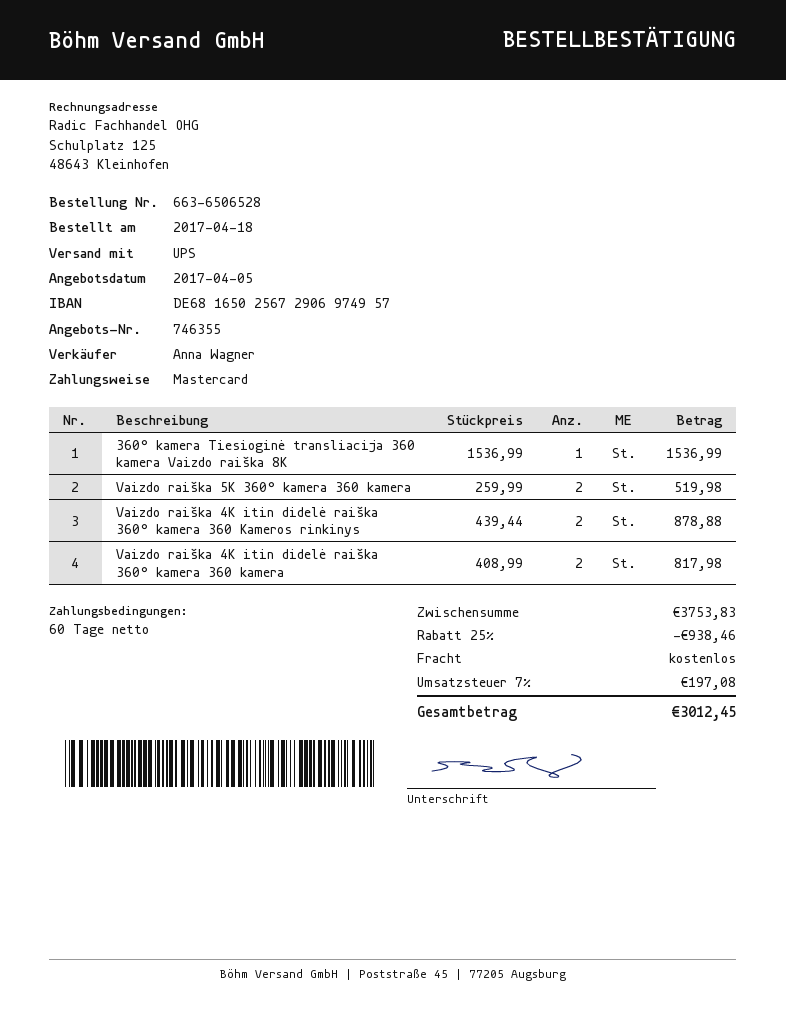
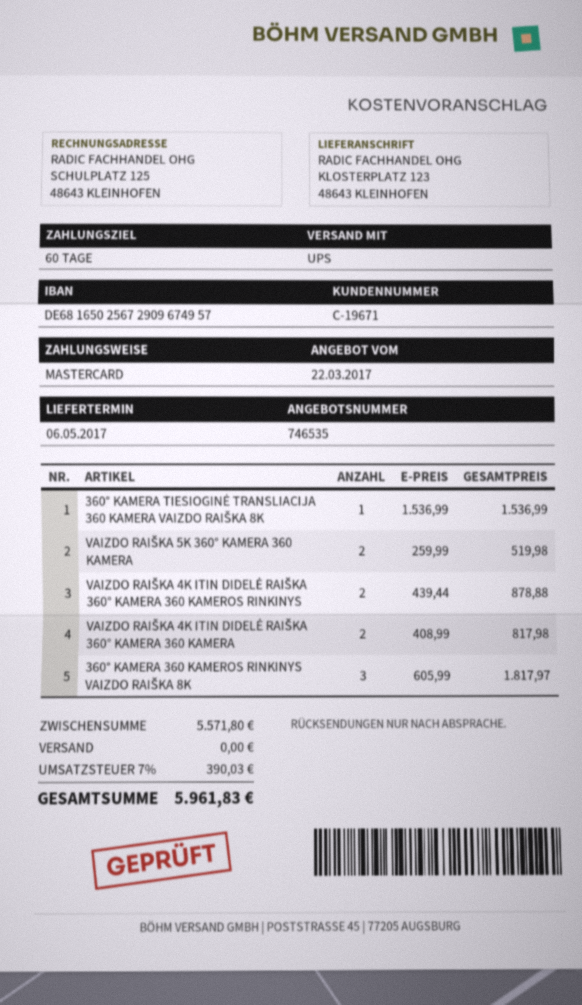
quote number: 746355 -> 746535
quote date: 2017-04-05 -> 2017-03-22
bank account: DE68165025672906974957 -> DE68165025672909674957
360° KAMERA 360 KAMEROS RINKINYS VAIZDO RAIŠKA 8K: none -> 3 x 605.99 = 1817.97
subtotal: 3753.83 -> 5571.80
discount: 25% = 938.46 -> none
tax: 7% = 197.08 -> 7% = 390.03
total: 3012.45 -> 5961.83

